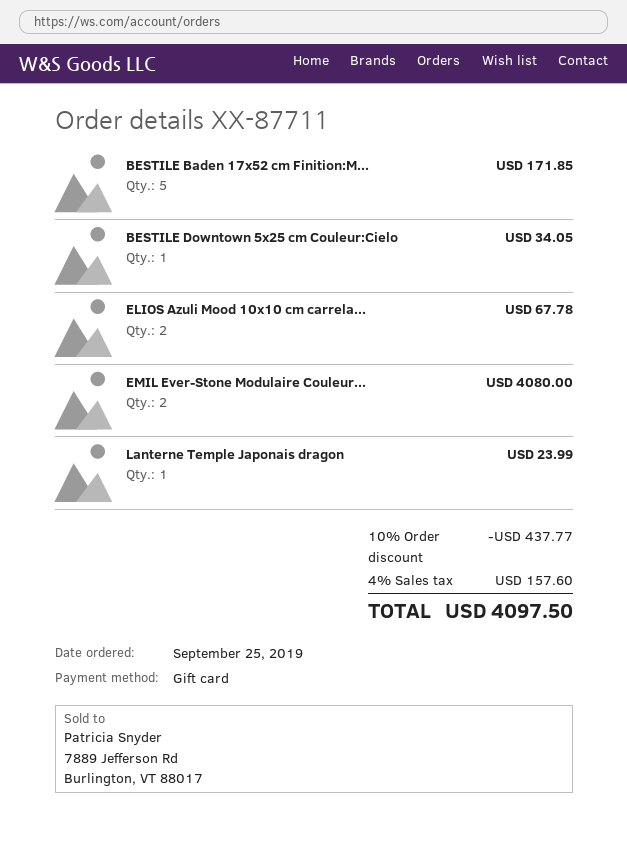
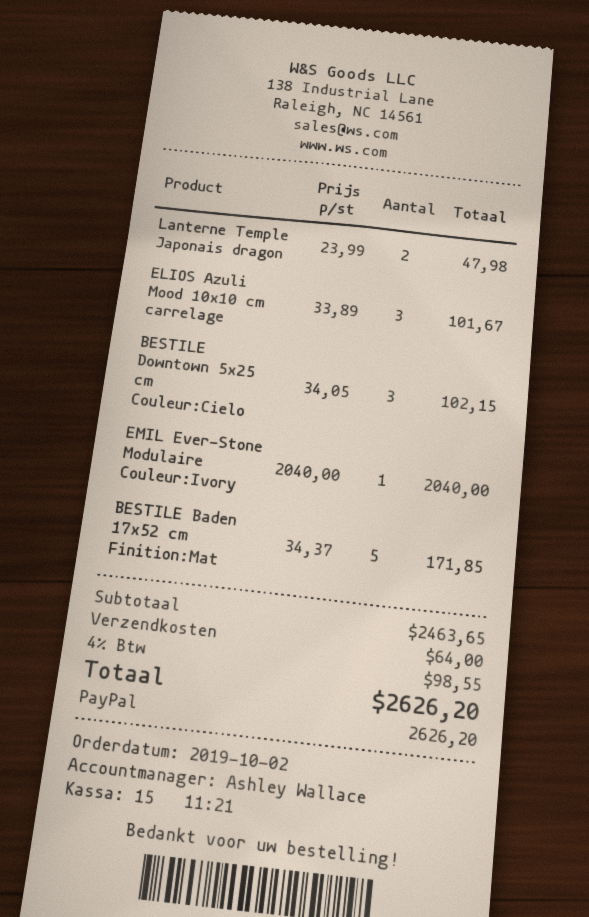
order date: 2019-09-25 -> 2019-10-02
payment method: gift card -> PayPal
BESTILE Downtown 5x25 cm Couleur:Cielo: 1 for 34.05 -> 3 for 102.15
ELIOS Azuli Mood 10x10 cm carrela...: 2 for 67.78 -> 3 for 101.67
EMIL Ever-Stone Modulaire Couleur...: 2 for 4080.00 -> 1 for 2040.00
Lanterne Temple Japonais dragon: 1 for 23.99 -> 2 for 47.98
discount: 10% = 437.77 -> none
shipping: none -> 64.00
tax: 4% = 157.60 -> 4% = 98.55
total: 4097.50 -> 2626.20

